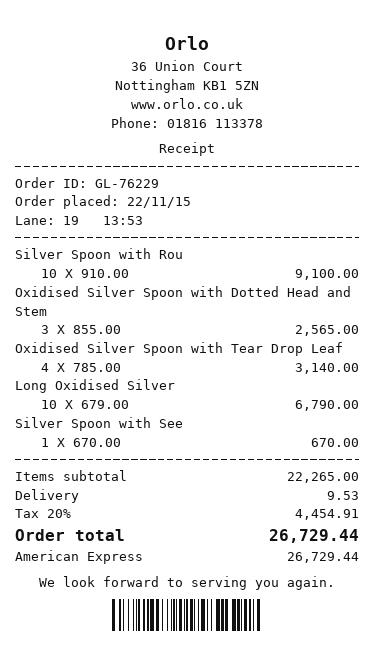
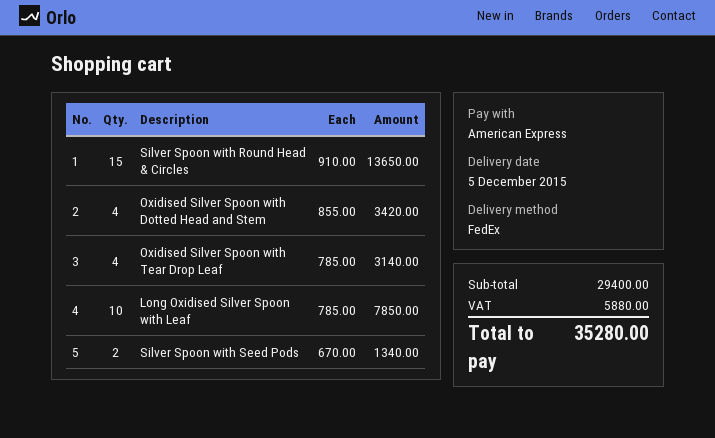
Silver Spoon with Rou: 10 x 910.00 = 9100.00 -> 15 x 910.00 = 13650.00
Oxidised Silver Spoon with Dotted Head and Stem: 3 x 855.00 = 2565.00 -> 4 x 855.00 = 3420.00
Long Oxidised Silver: 10 x 679.00 = 6790.00 -> 10 x 785.00 = 7850.00
Silver Spoon with See: 1 x 670.00 = 670.00 -> 2 x 670.00 = 1340.00
subtotal: 22265.00 -> 29400.00
shipping: 9.53 -> none
tax: 4454.91 -> 5880.00
total: 26729.44 -> 35280.00

